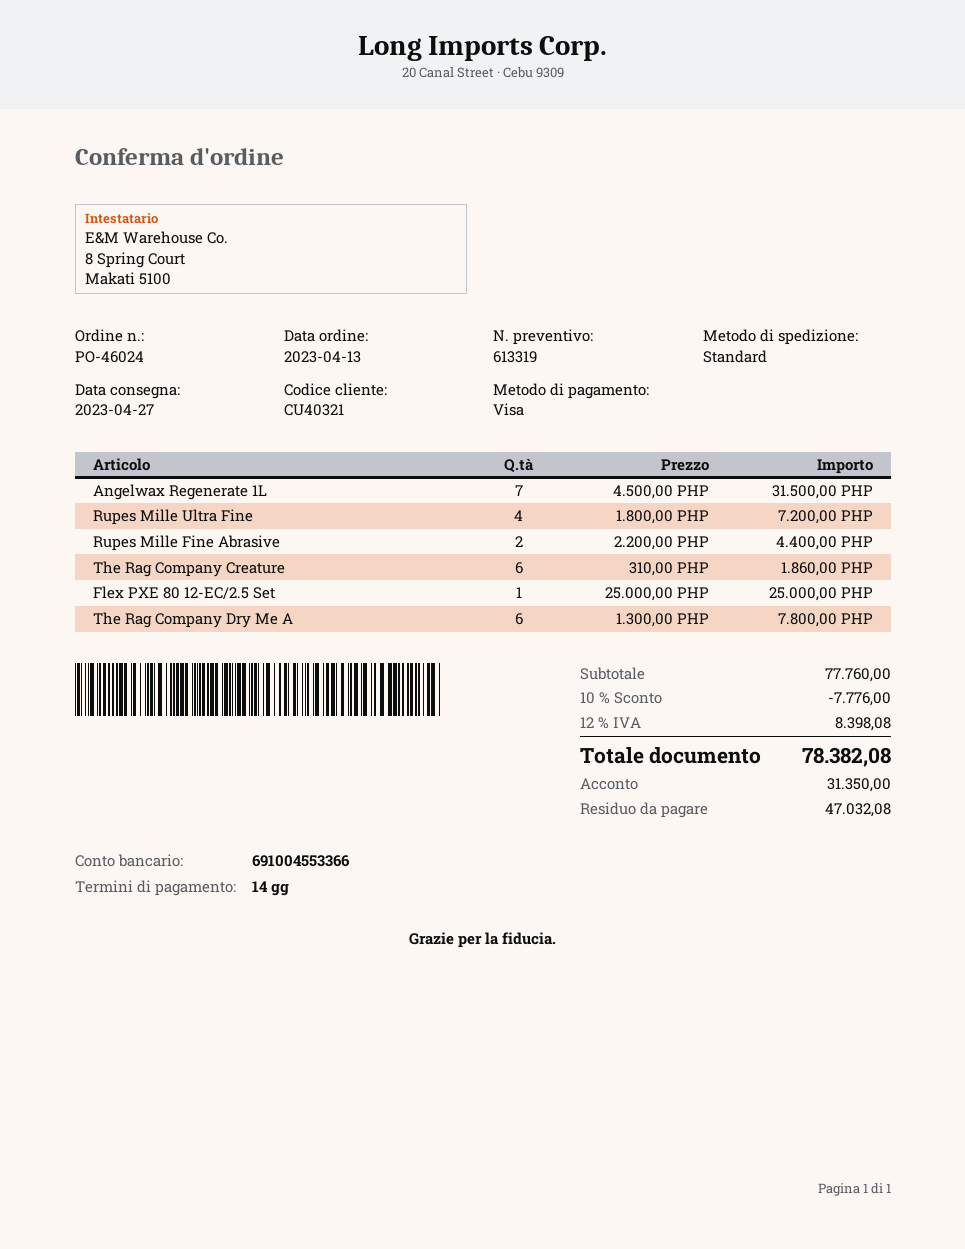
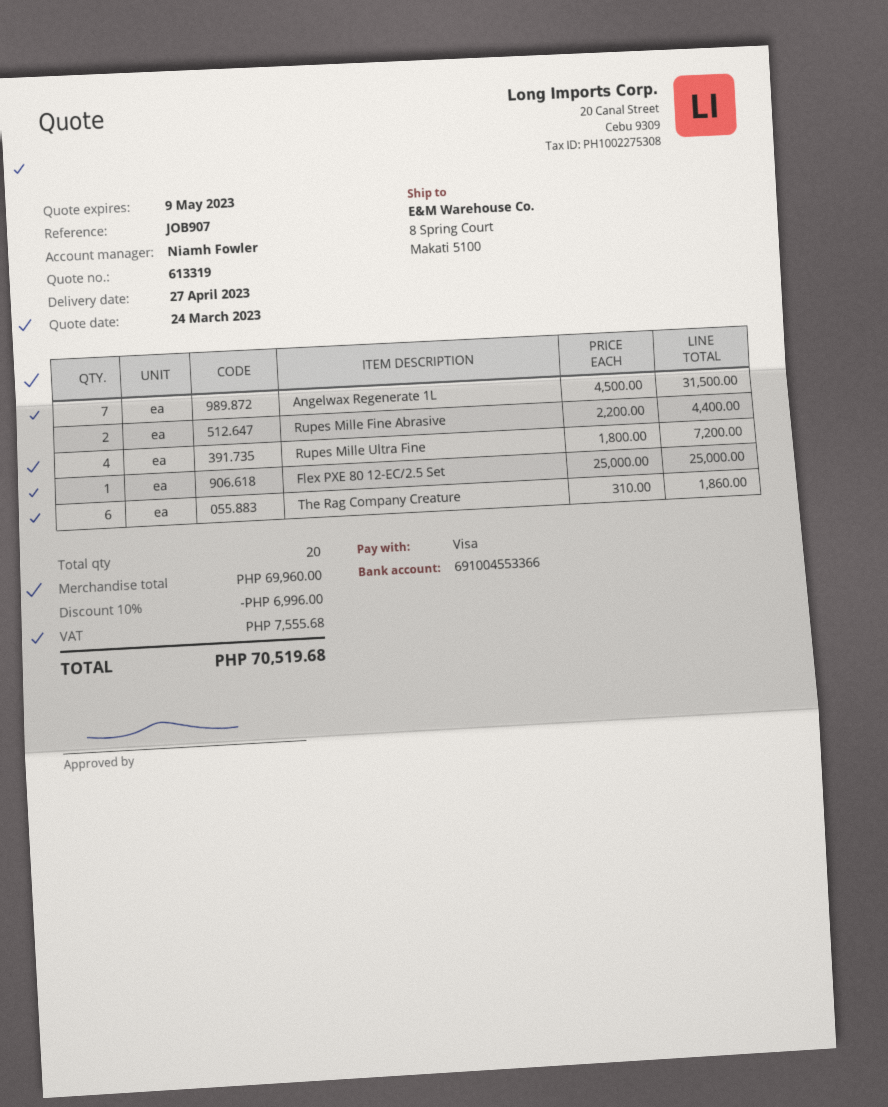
The Rag Company Dry Me A: 6 x 1300.00 = 7800.00 -> none
subtotal: 77760.00 -> 69960.00
discount: 10% = 7776.00 -> 10% = 6996.00
tax: 8398.08 -> 7555.68
total: 78382.08 -> 70519.68

